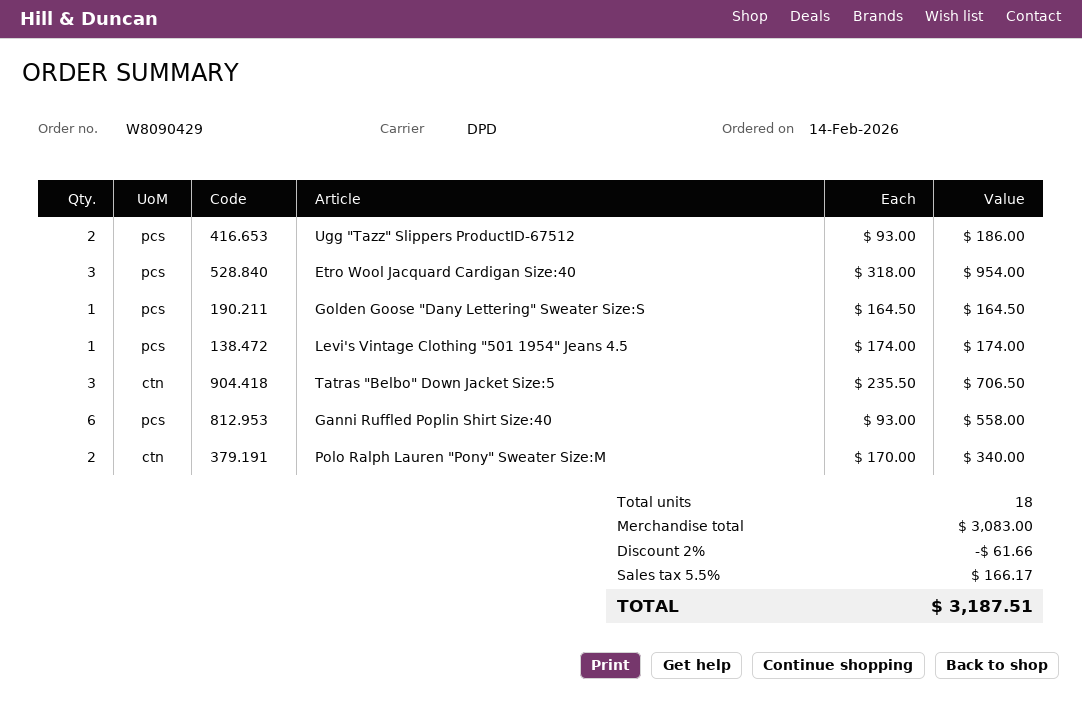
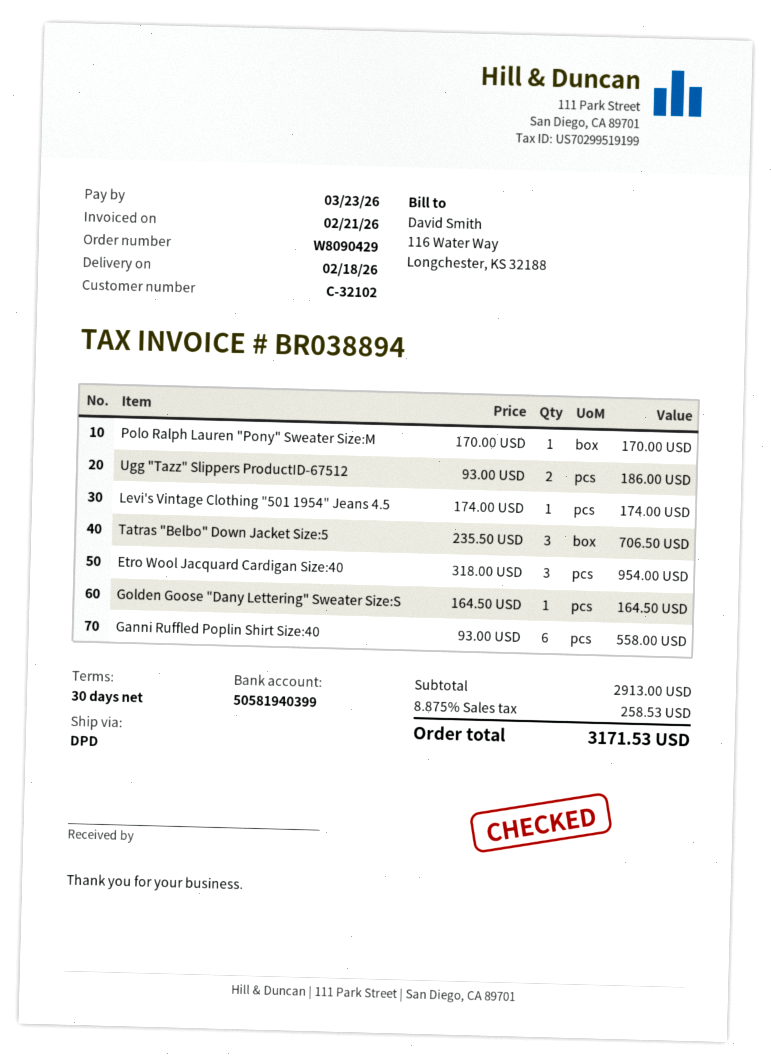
Polo Ralph Lauren "Pony" Sweater Size:M: 2 x 170.00 = 340.00 -> 1 x 170.00 = 170.00
subtotal: 3083.00 -> 2913.00
discount: 2% = 61.66 -> none
tax: 5.5% = 166.17 -> 8.875% = 258.53
total: 3187.51 -> 3171.53

